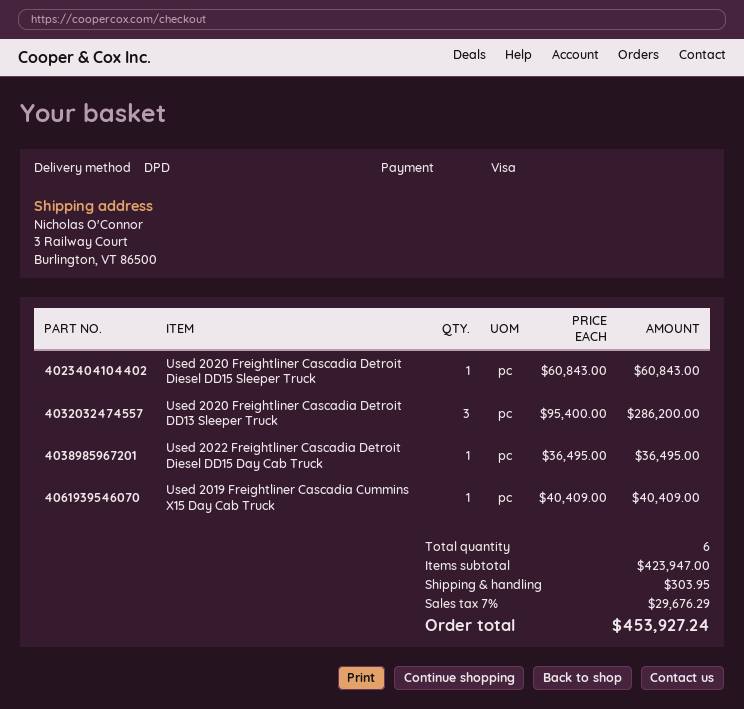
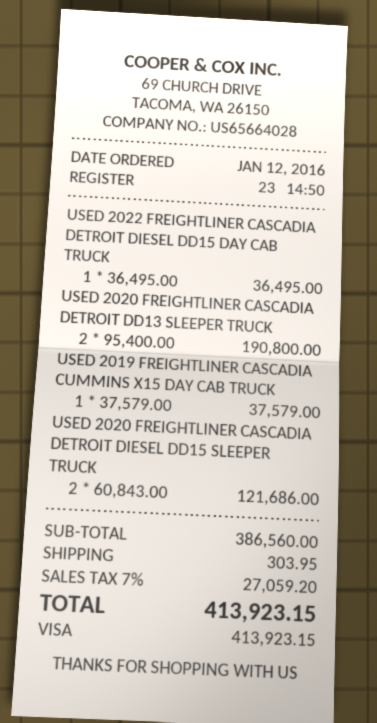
Used 2020 Freightliner Cascadia Detroit Diesel DD15 Sleeper Truck: 1 x 60843.00 = 60843.00 -> 2 x 60843.00 = 121686.00
Used 2020 Freightliner Cascadia Detroit DD13 Sleeper Truck: 3 x 95400.00 = 286200.00 -> 2 x 95400.00 = 190800.00
Used 2019 Freightliner Cascadia Cummins X15 Day Cab Truck: 1 x 40409.00 = 40409.00 -> 1 x 37579.00 = 37579.00
subtotal: 423947.00 -> 386560.00
tax: 7% = 29676.29 -> 7% = 27059.20
total: 453927.24 -> 413923.15

